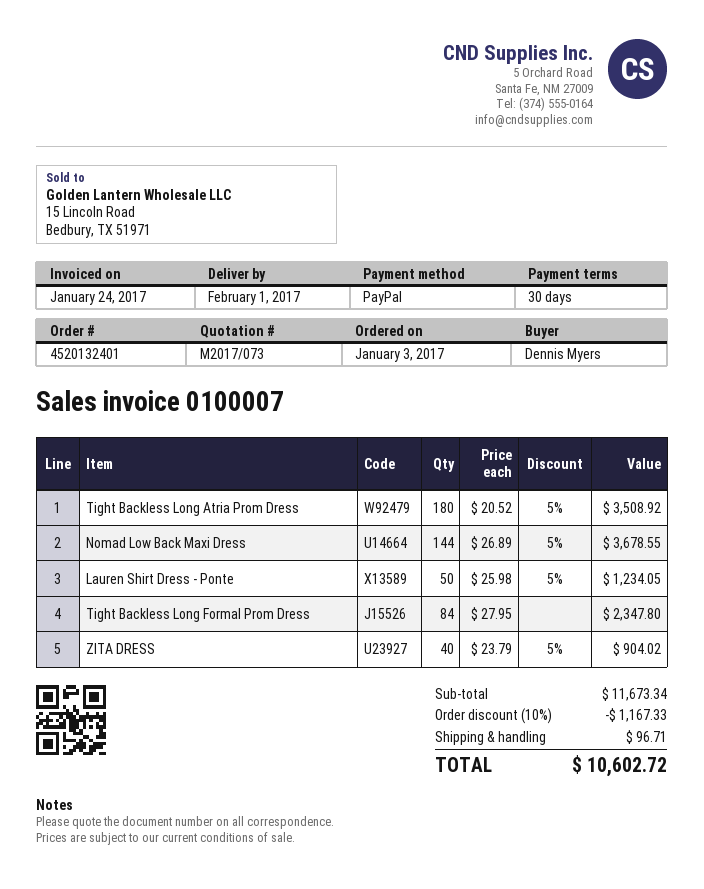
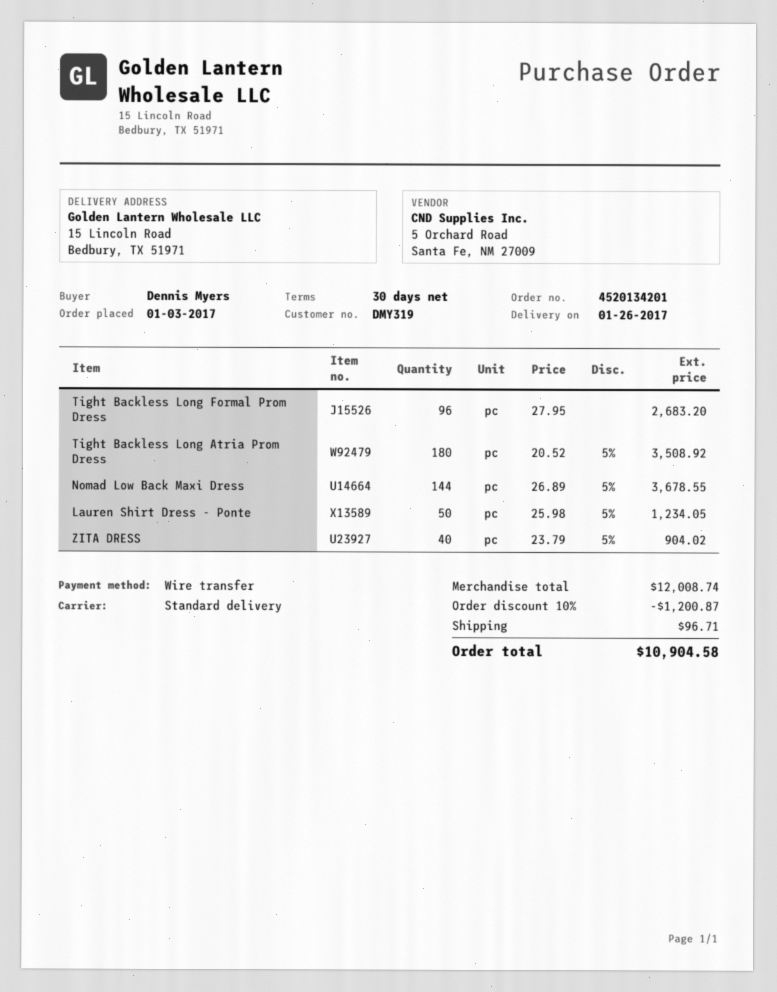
order number: 4520132401 -> 4520134201
delivery date: 2017-02-01 -> 2017-01-26
payment method: PayPal -> bank transfer
Tight Backless Long Formal Prom Dress: 84 x 27.95 = 2347.80 -> 96 x 27.95 = 2683.20
subtotal: 11673.34 -> 12008.74
discount: 10% = 1167.33 -> 10% = 1200.87
total: 10602.72 -> 10904.58

